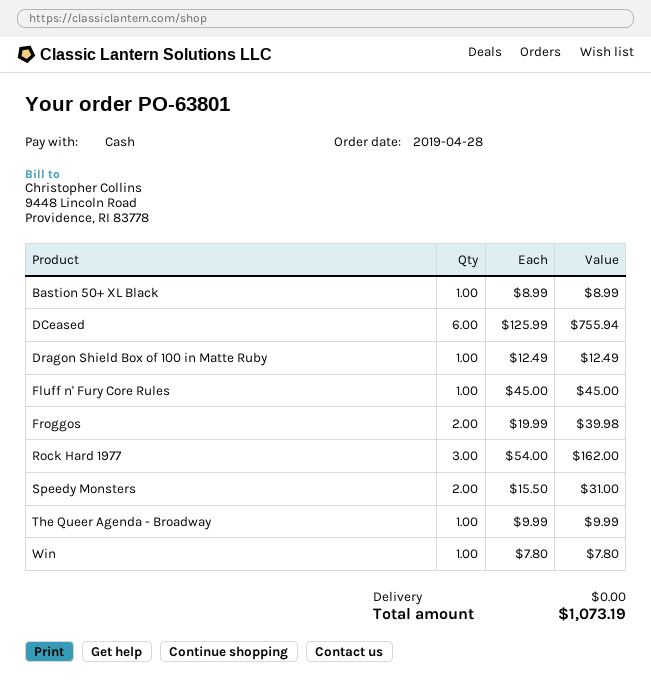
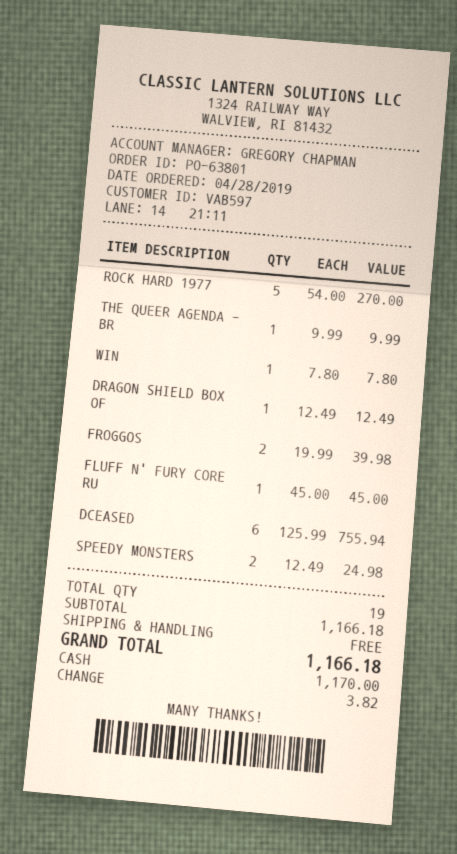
Bastion 50+ XL Black: 1 x 8.99 = 8.99 -> none
Rock Hard 1977: 3 x 54.00 = 162.00 -> 5 x 54.00 = 270.00
Speedy Monsters: 2 x 15.50 = 31.00 -> 2 x 12.49 = 24.98
total: 1073.19 -> 1166.18

